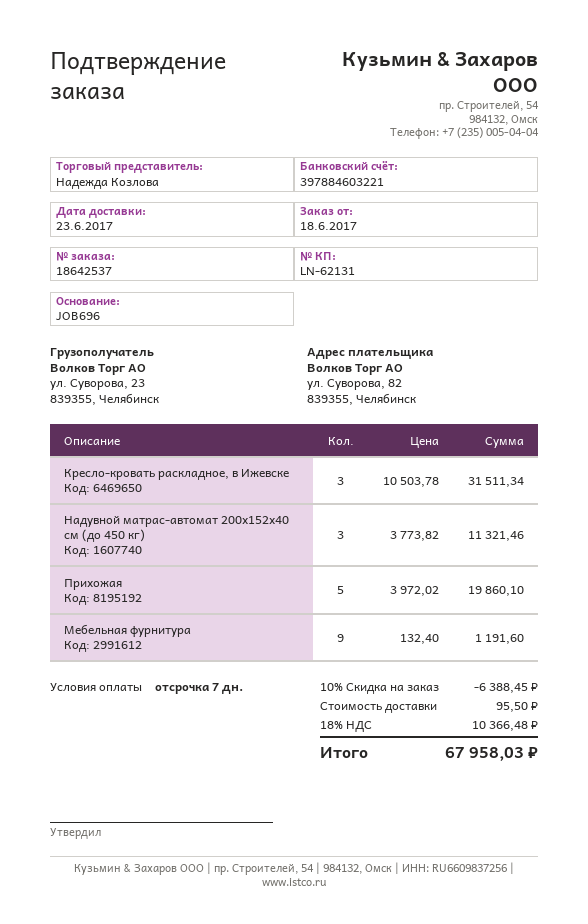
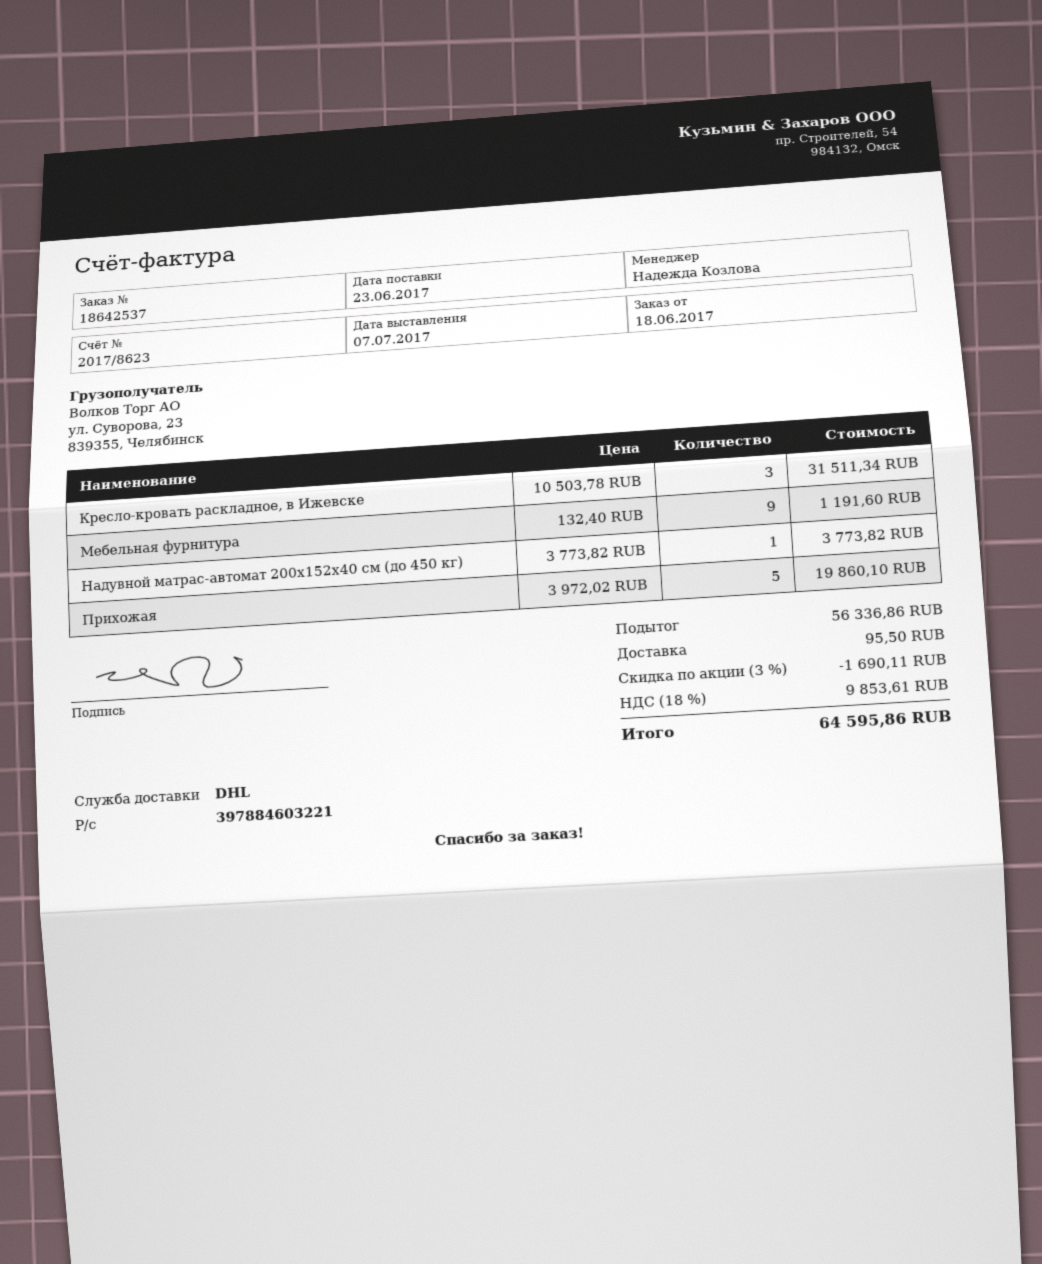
Надувной матрас-автомат 200х152х40 см (до 450 кг): 3 x 3773.82 = 11321.46 -> 1 x 3773.82 = 3773.82
discount: 10% = 6388.45 -> 3% = 1690.11
tax: 18% = 10366.48 -> 18% = 9853.61
total: 67958.03 -> 64595.86

